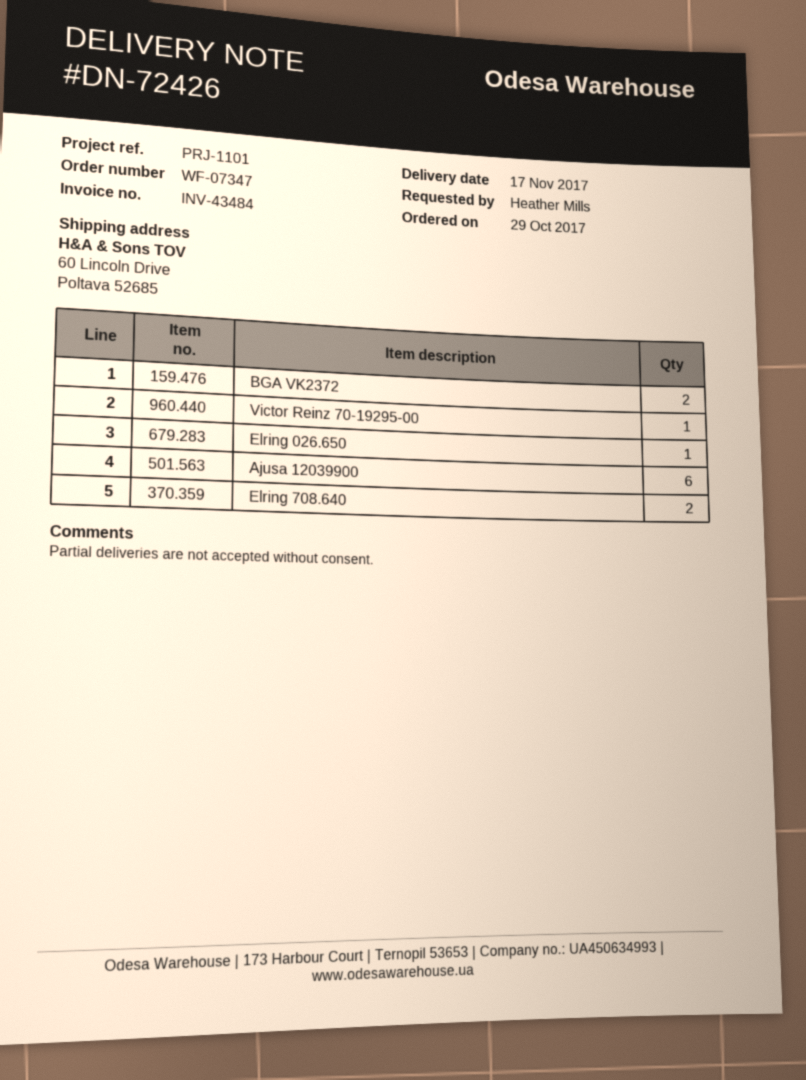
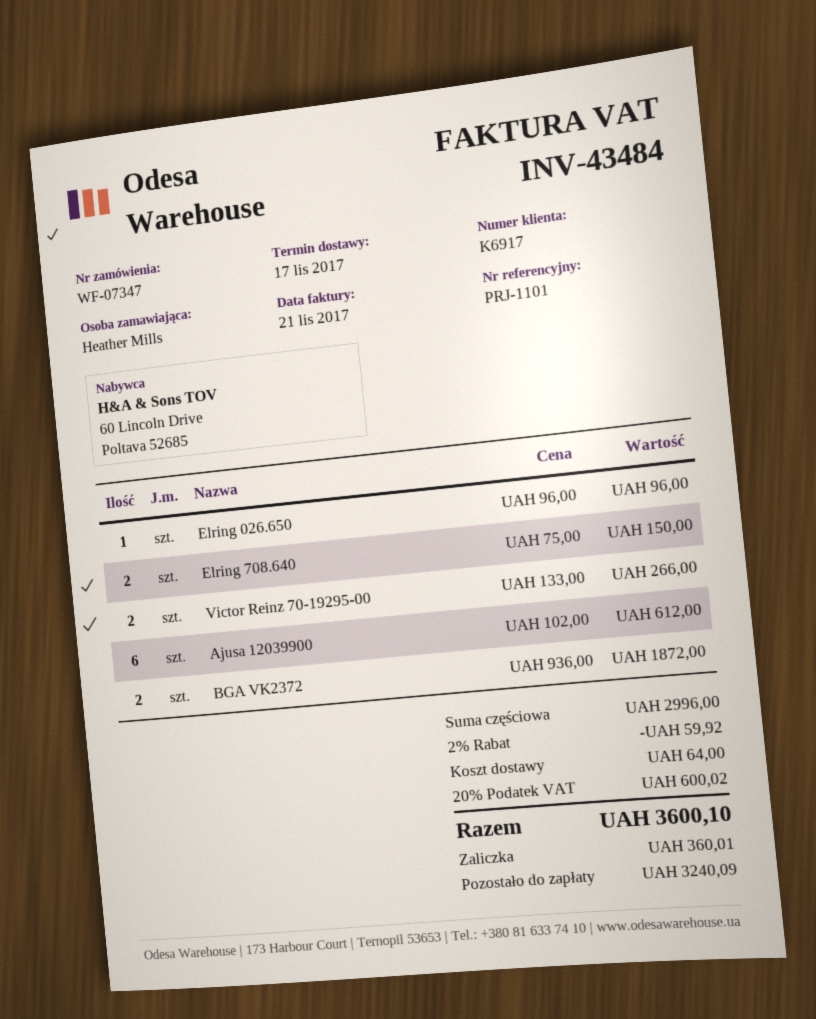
Victor Reinz 70-19295-00: 1 -> 2

